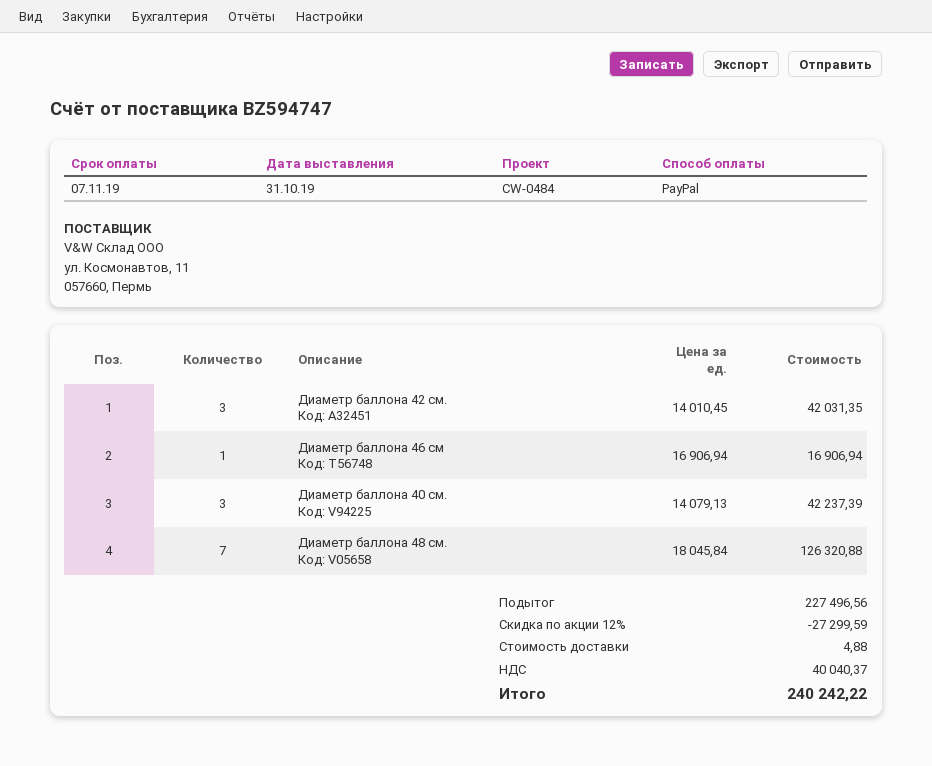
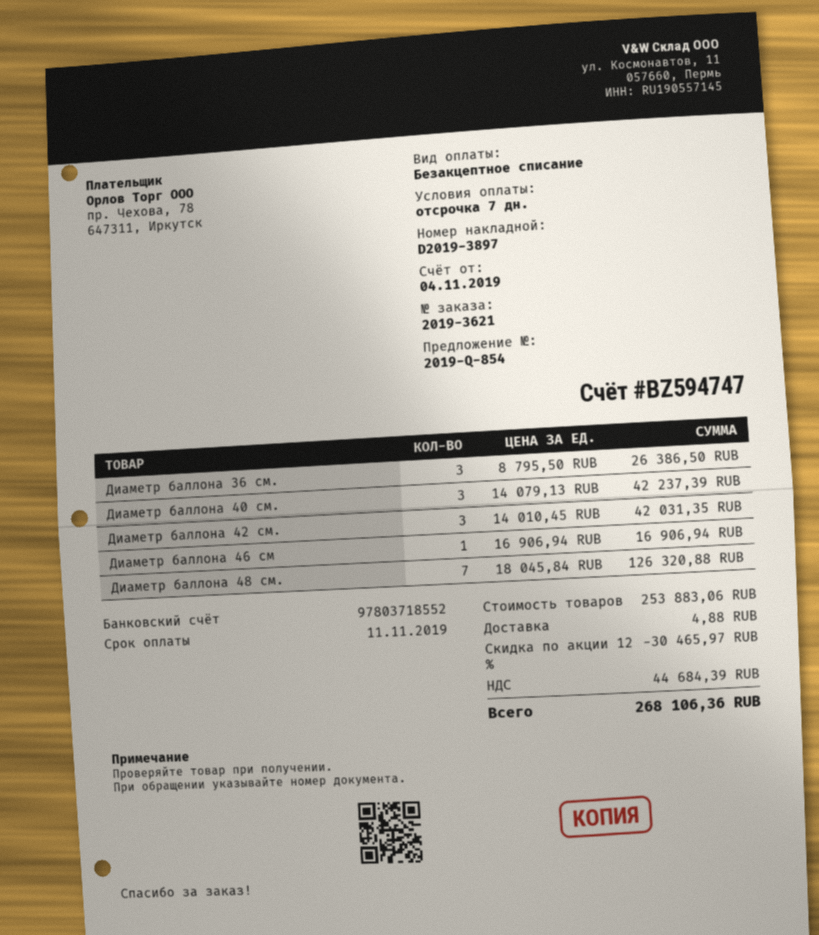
invoice date: 2019-10-31 -> 2019-11-04
due date: 2019-11-07 -> 2019-11-11
payment method: PayPal -> direct debit
Диаметр баллона 36 см.: none -> 3 x 8795.50 = 26386.50
subtotal: 227496.56 -> 253883.06
discount: 12% = 27299.59 -> 12% = 30465.97
tax: 40040.37 -> 44684.39
total: 240242.22 -> 268106.36

